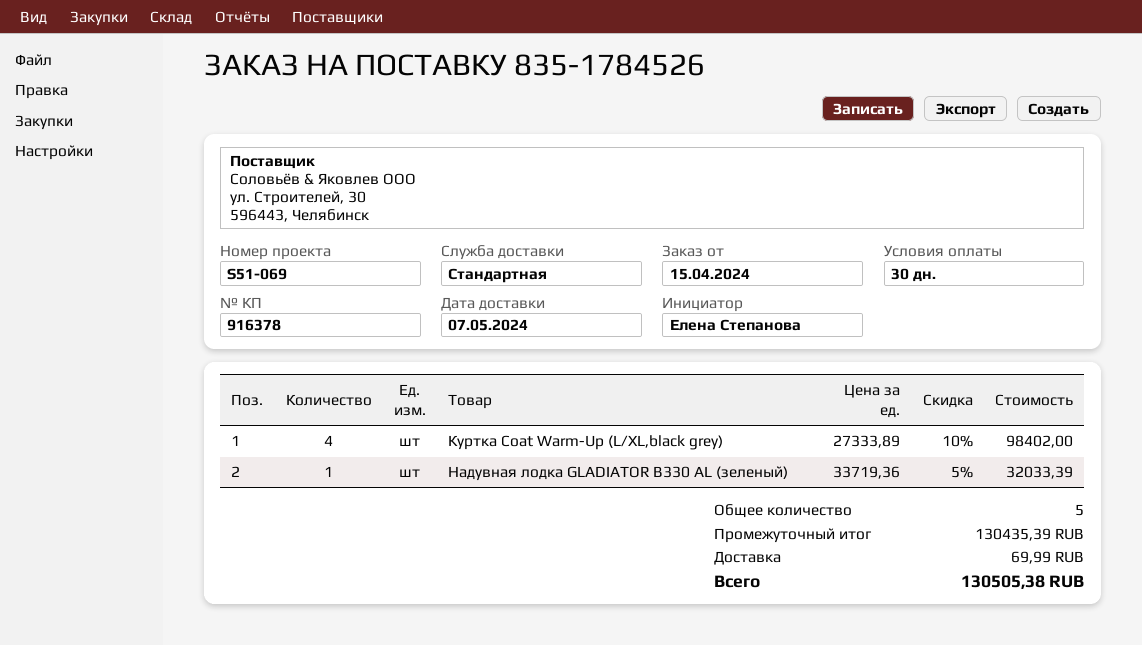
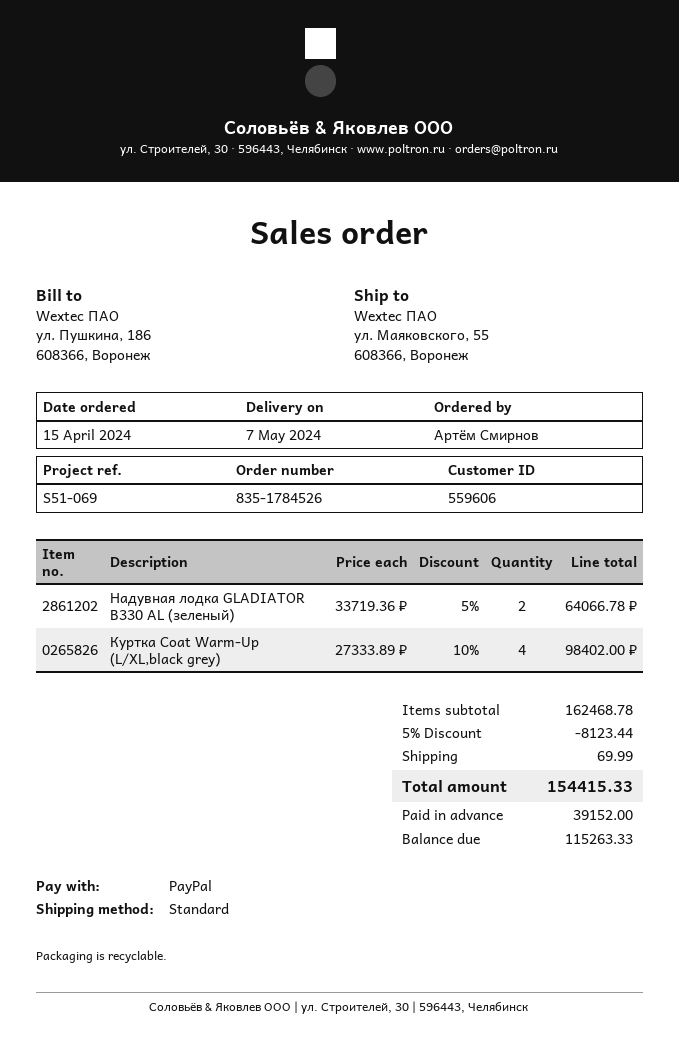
ordered by: Елена Степанова -> Артём Смирнов
Надувная лодка GLADIATOR B330 AL (зеленый): 1 x 33719.36 - 5% = 32033.39 -> 2 x 33719.36 - 5% = 64066.78
subtotal: 130435.39 -> 162468.78
discount: none -> 5% = 8123.44
total: 130505.38 -> 154415.33

